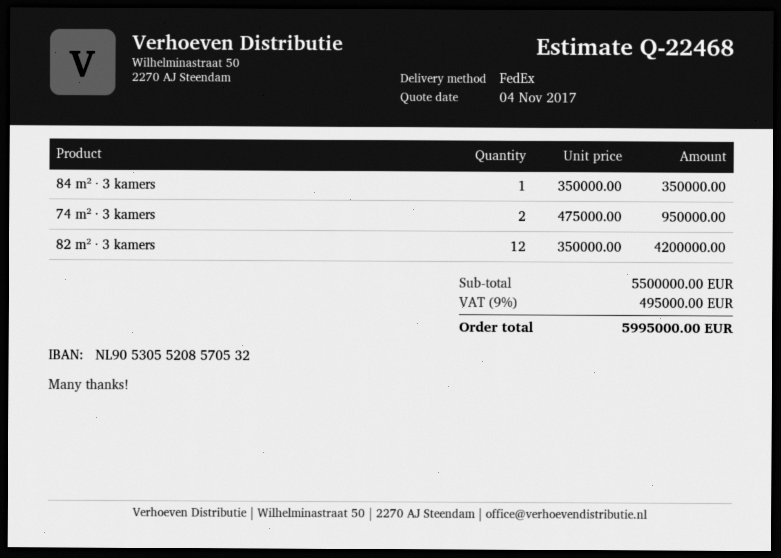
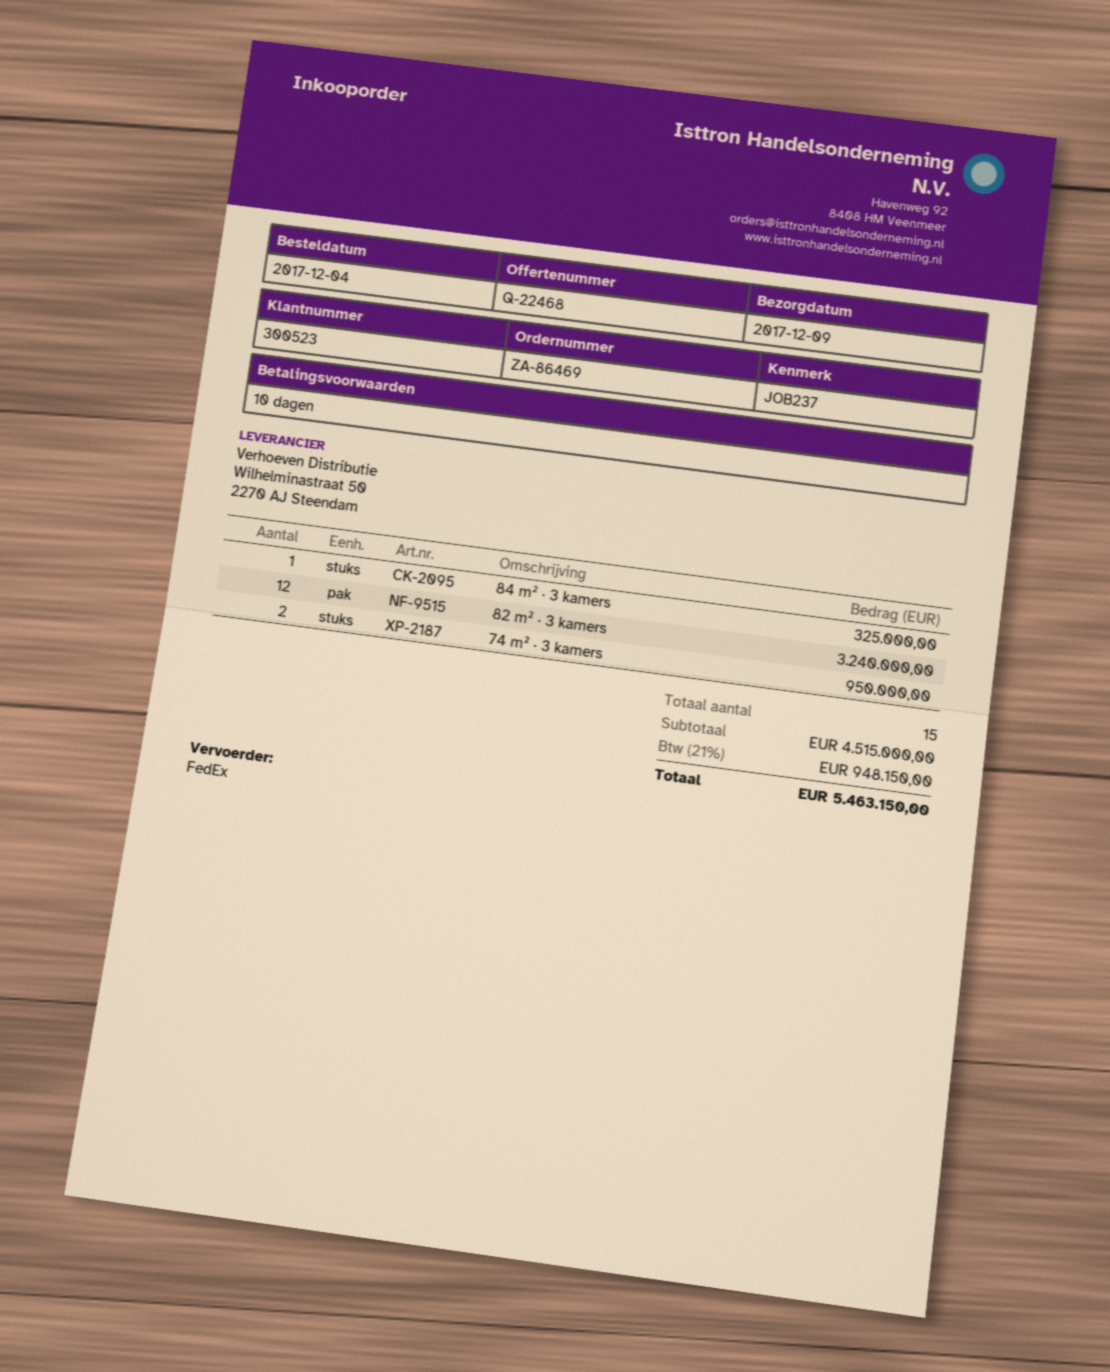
84 m² · 3 kamers: 1 for 350000.00 -> 1 for 325000.00
82 m² · 3 kamers: 12 for 4200000.00 -> 12 for 3240000.00
subtotal: 5500000.00 -> 4515000.00
tax: 9% = 495000.00 -> 21% = 948150.00
total: 5995000.00 -> 5463150.00

